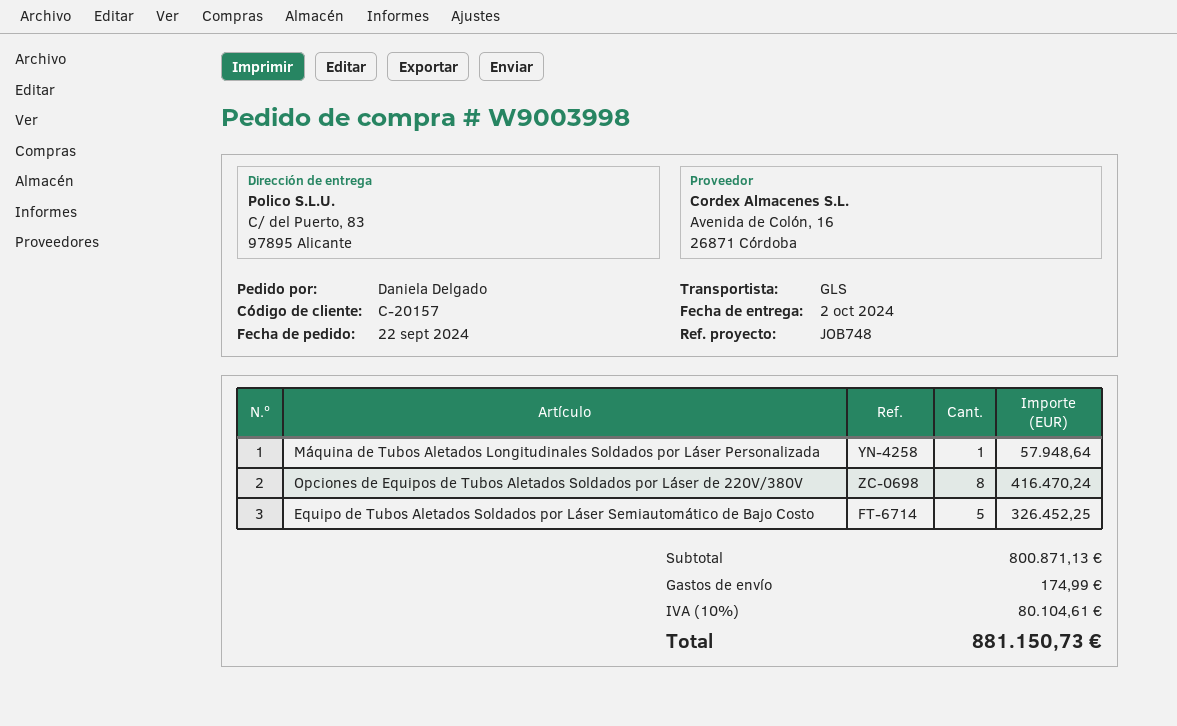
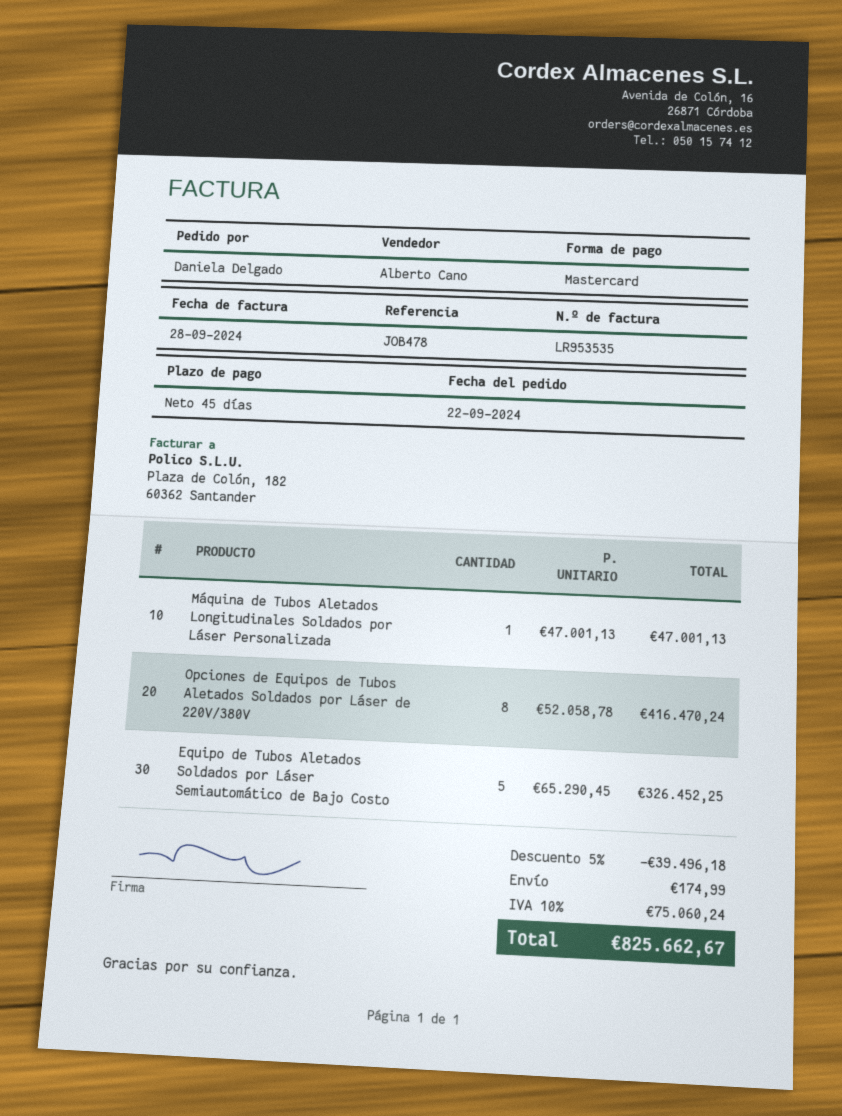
reference: JOB748 -> JOB478
Máquina de Tubos Aletados Longitudinales Soldados por Láser Personalizada: 1 for 57948.64 -> 1 for 47001.13
discount: none -> 5% = 39496.18
tax: 10% = 80104.61 -> 10% = 75060.24
total: 881150.73 -> 825662.67

